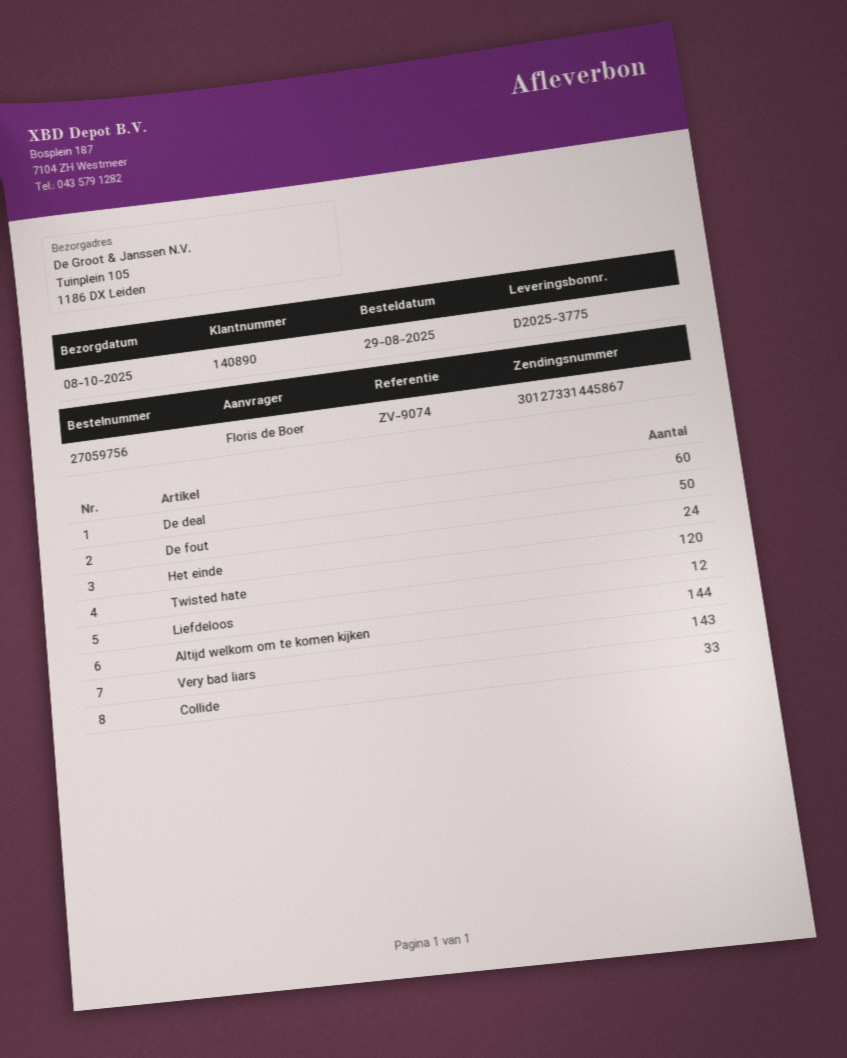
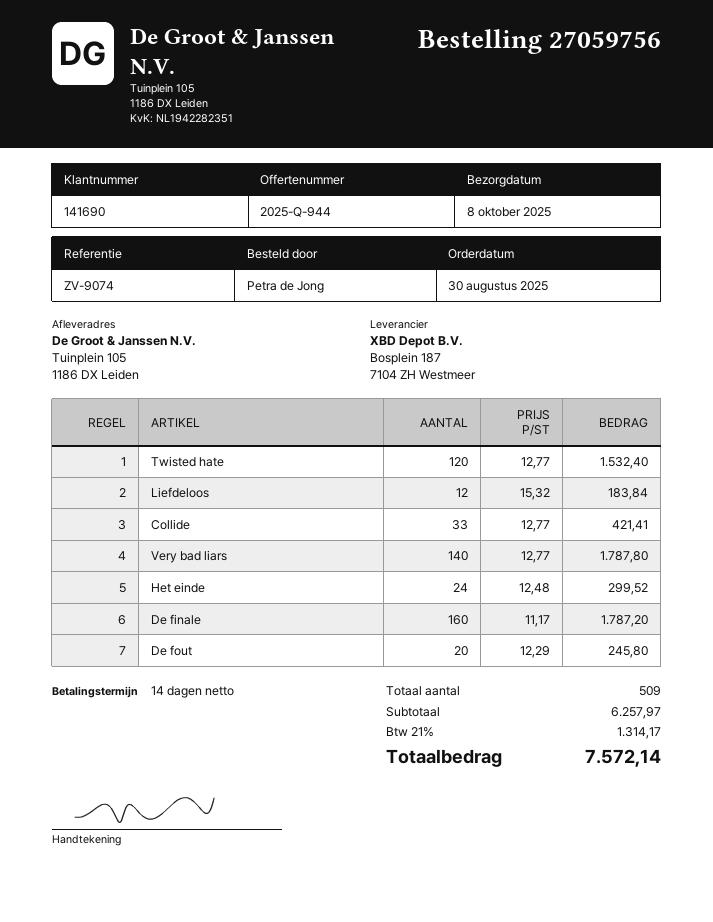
order date: 2025-08-29 -> 2025-08-30
customer number: 140890 -> 141690
ordered by: Floris de Boer -> Petra de Jong
De deal: 60 -> none
De fout: 50 -> 20
Altijd welkom om te komen kijken: 144 -> none
Very bad liars: 143 -> 140
De finale: none -> 160

